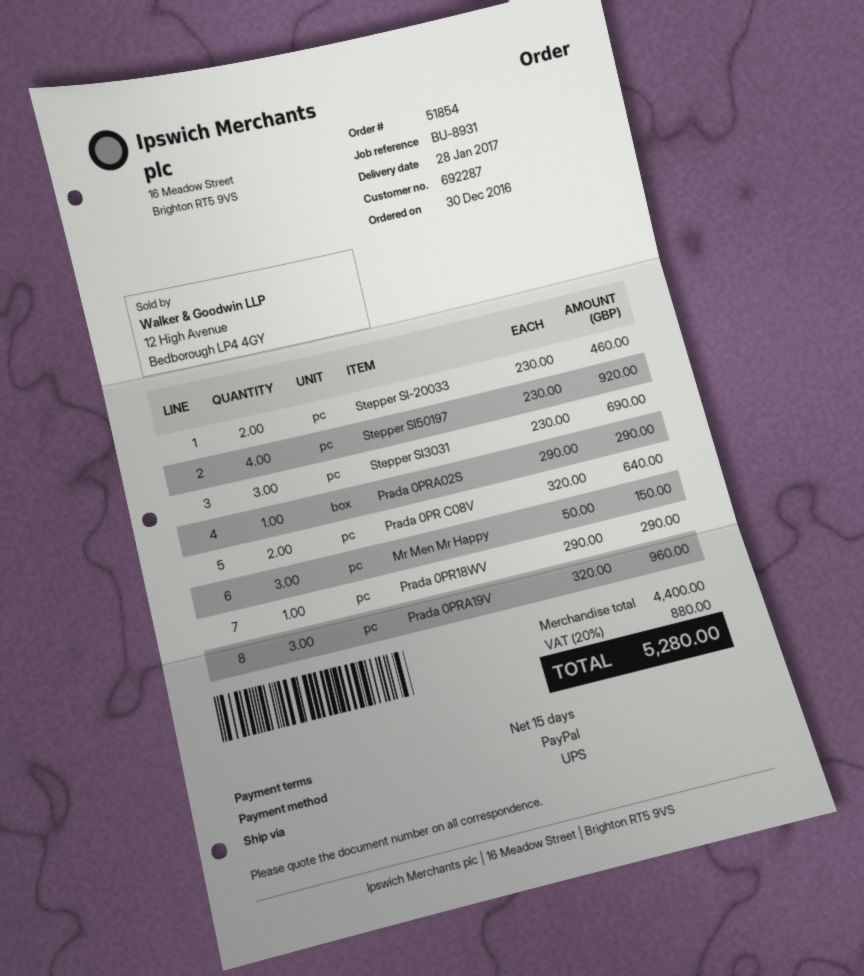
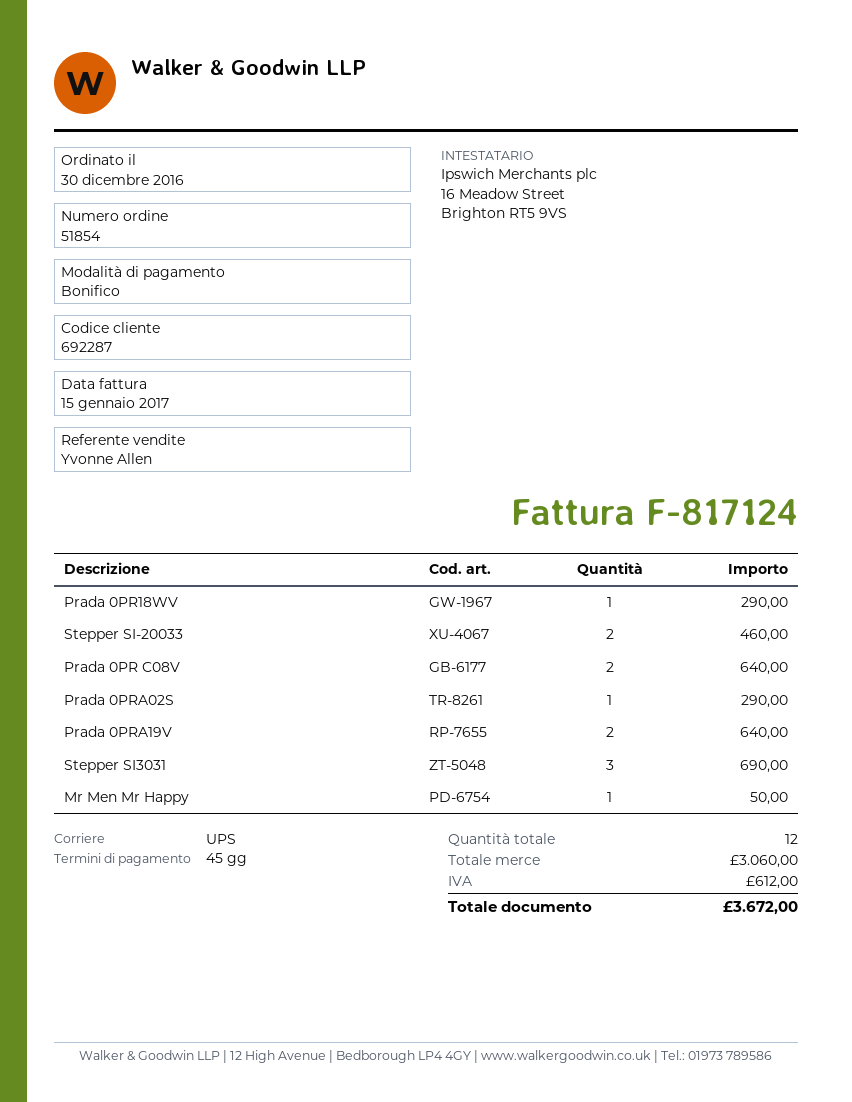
payment terms: 15 days -> 45 days
payment method: PayPal -> bank transfer
Stepper SI50197: 4 for 920.00 -> none
Mr Men Mr Happy: 3 for 150.00 -> 1 for 50.00
Prada 0PRA19V: 3 for 960.00 -> 2 for 640.00
subtotal: 4400.00 -> 3060.00
tax: 880.00 -> 612.00
total: 5280.00 -> 3672.00

